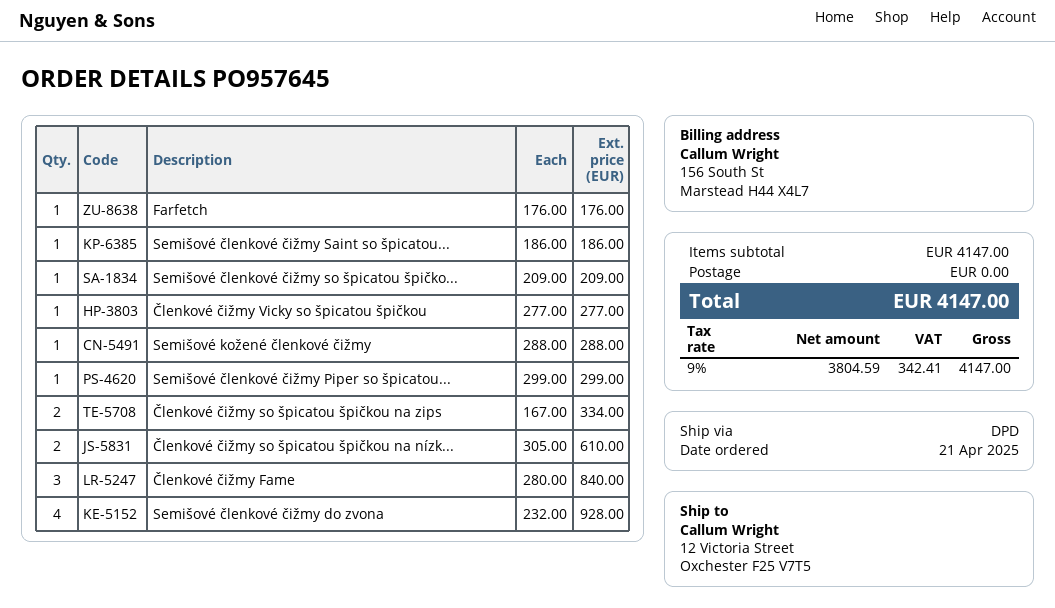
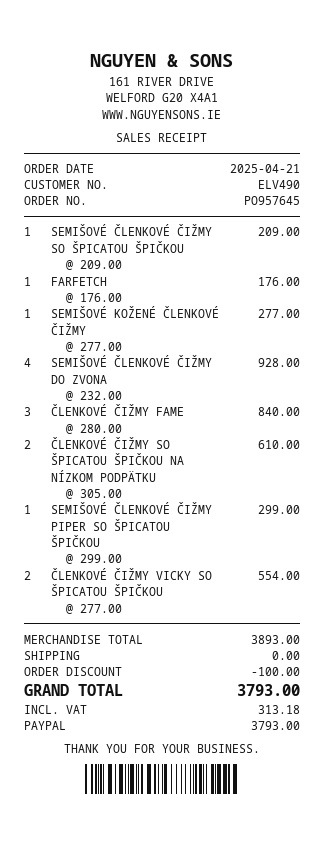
Semišové členkové čižmy Saint so špicatou...: 1 x 186.00 = 186.00 -> none
Členkové čižmy Vicky so špicatou špičkou: 1 x 277.00 = 277.00 -> 2 x 277.00 = 554.00
Semišové kožené členkové čižmy: 1 x 288.00 = 288.00 -> 1 x 277.00 = 277.00
Členkové čižmy so špicatou špičkou na zips: 2 x 167.00 = 334.00 -> none
subtotal: 4147.00 -> 3893.00
discount: none -> 100.00
tax: 342.41 -> 313.18
total: 4147.00 -> 3793.00

